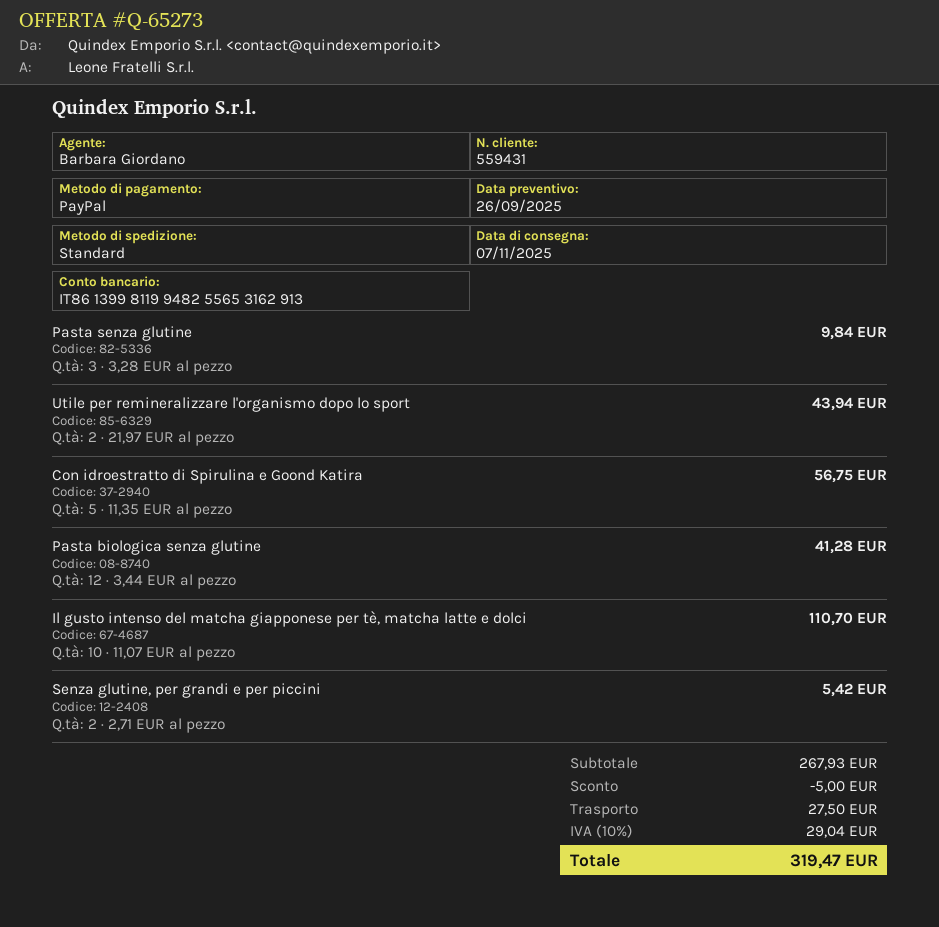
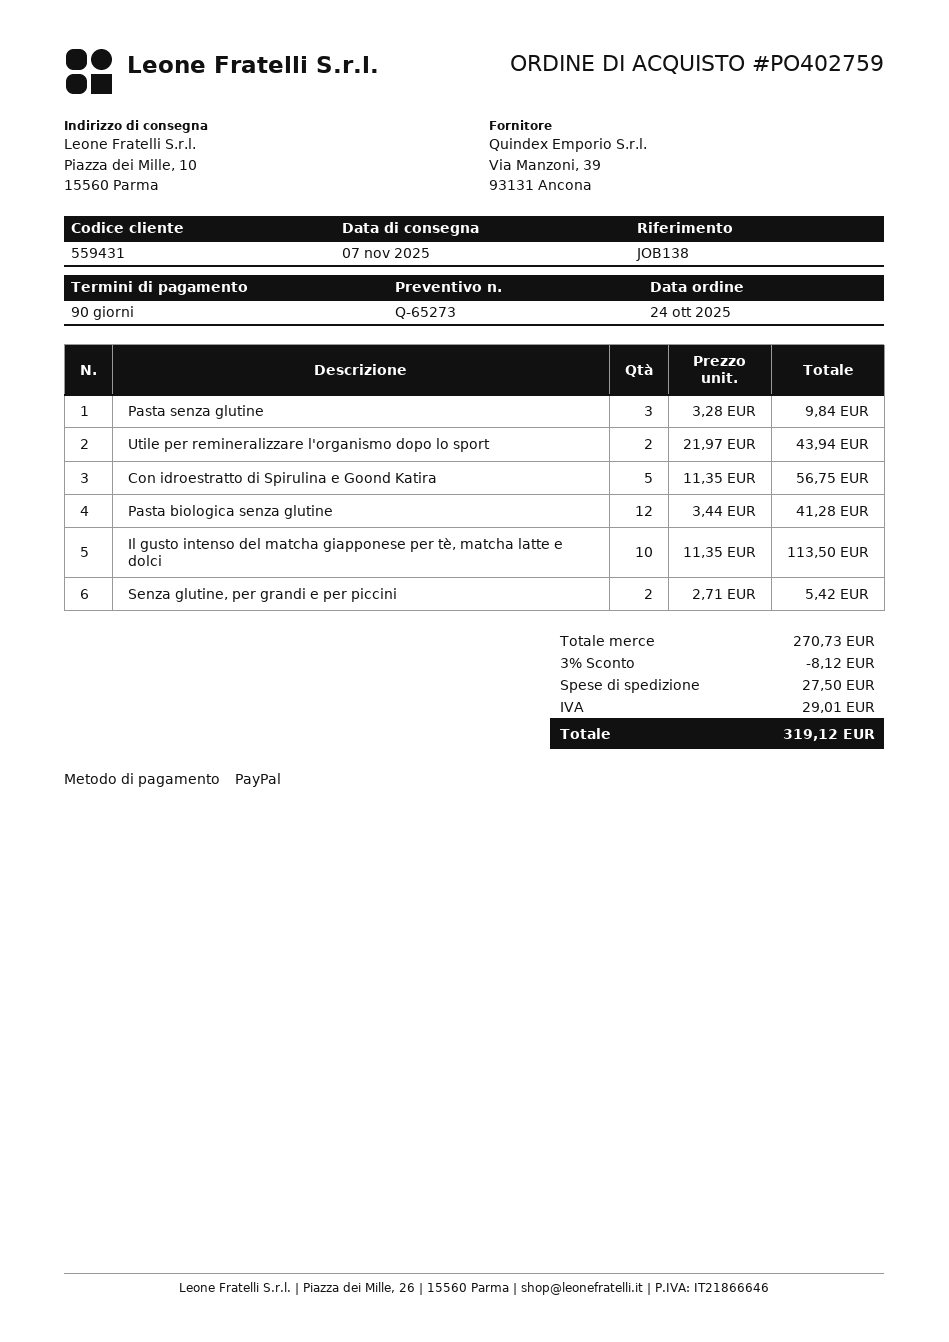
Il gusto intenso del matcha giapponese per tè, matcha latte e dolci: 10 x 11.07 = 110.70 -> 10 x 11.35 = 113.50
subtotal: 267.93 -> 270.73
discount: 5.00 -> 8.12
tax: 29.04 -> 29.01
total: 319.47 -> 319.12

